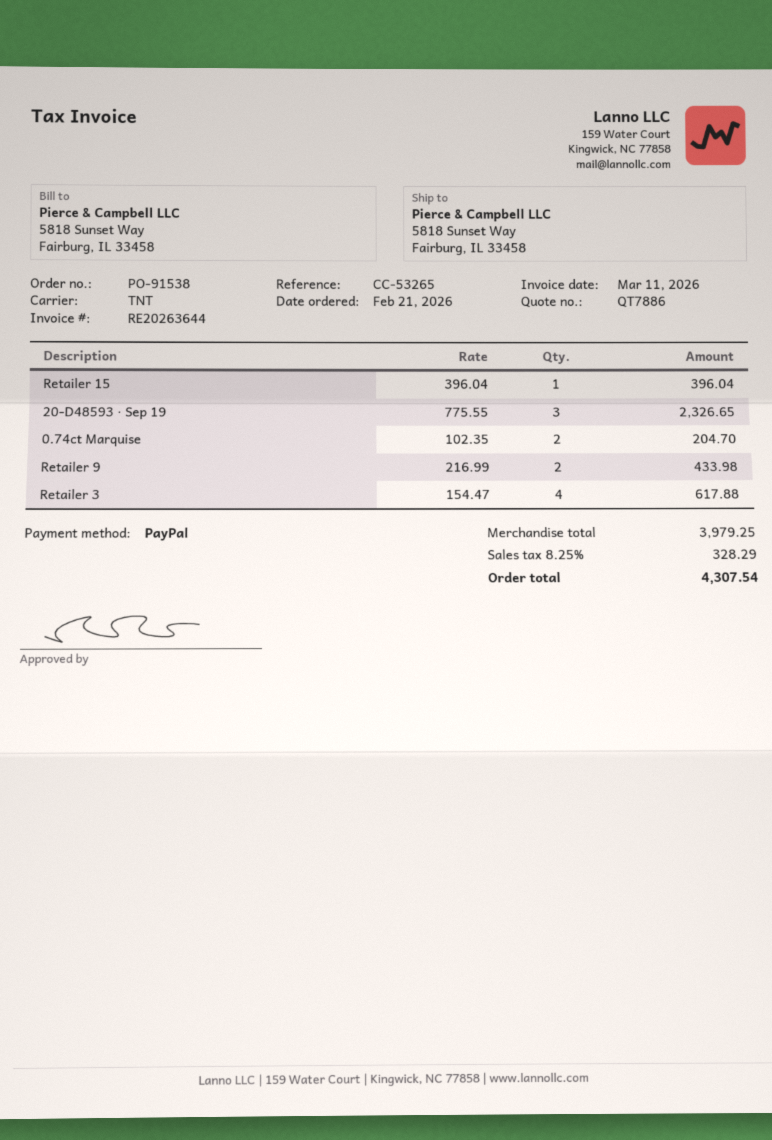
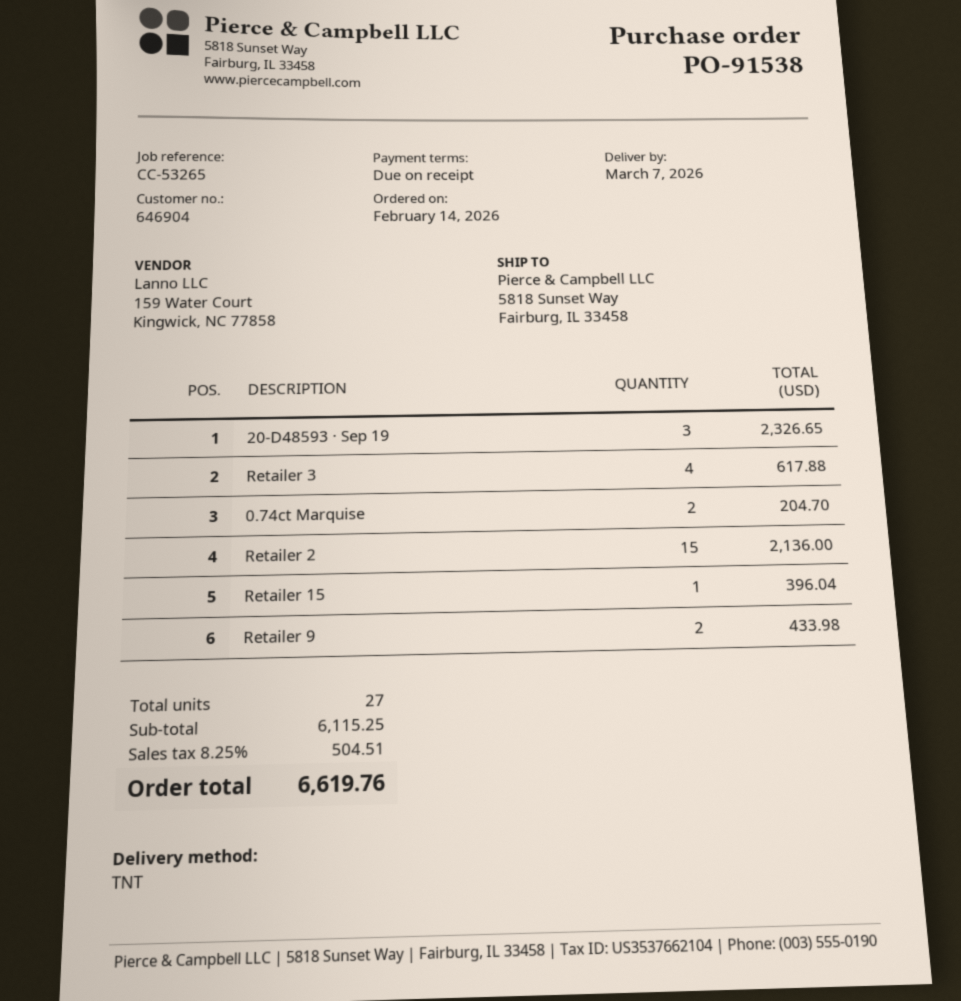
order date: 2026-02-21 -> 2026-02-14
Retailer 2: none -> 15 for 2136.00
subtotal: 3979.25 -> 6115.25
tax: 8.25% = 328.29 -> 8.25% = 504.51
total: 4307.54 -> 6619.76

